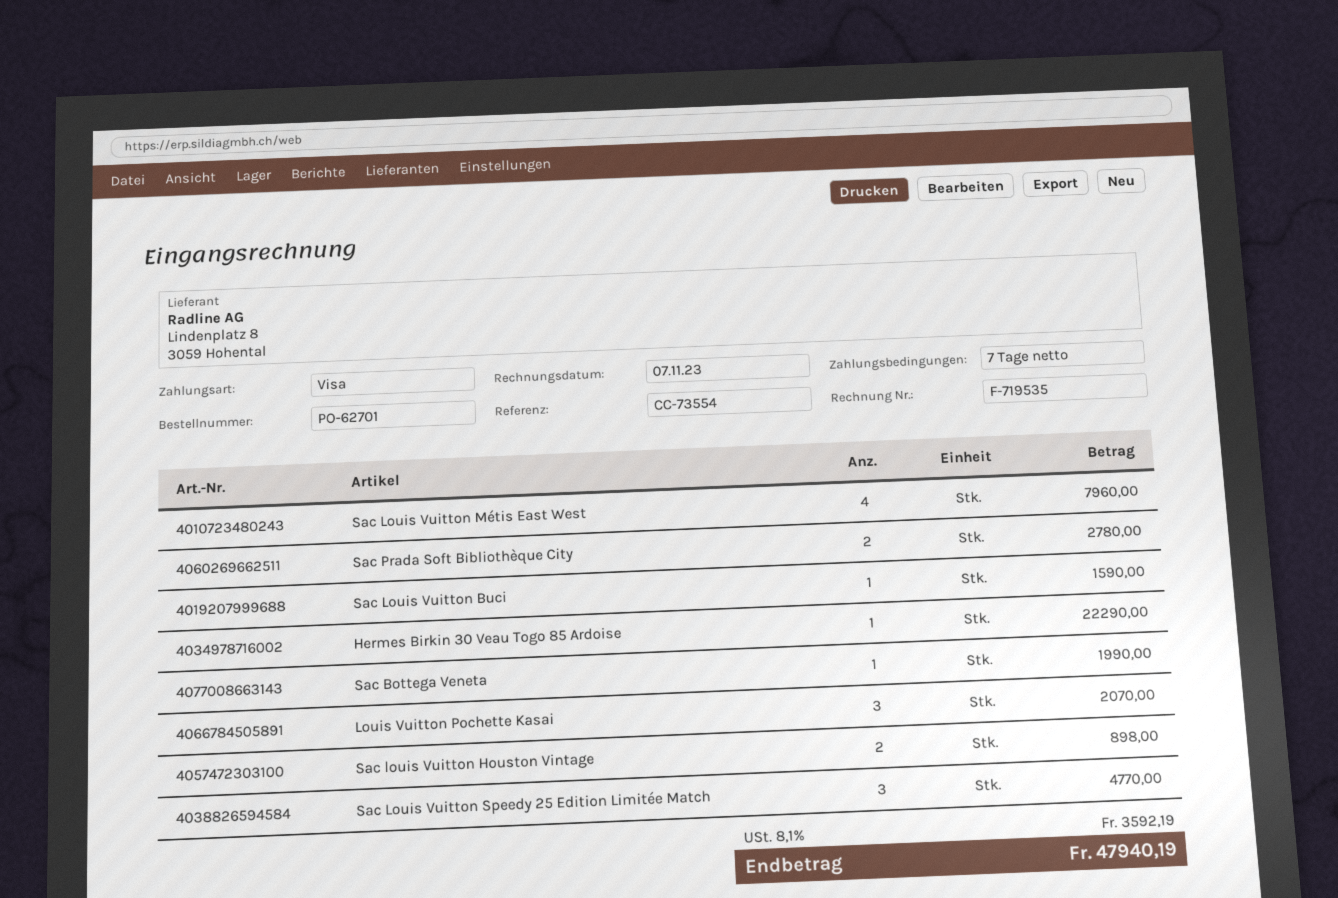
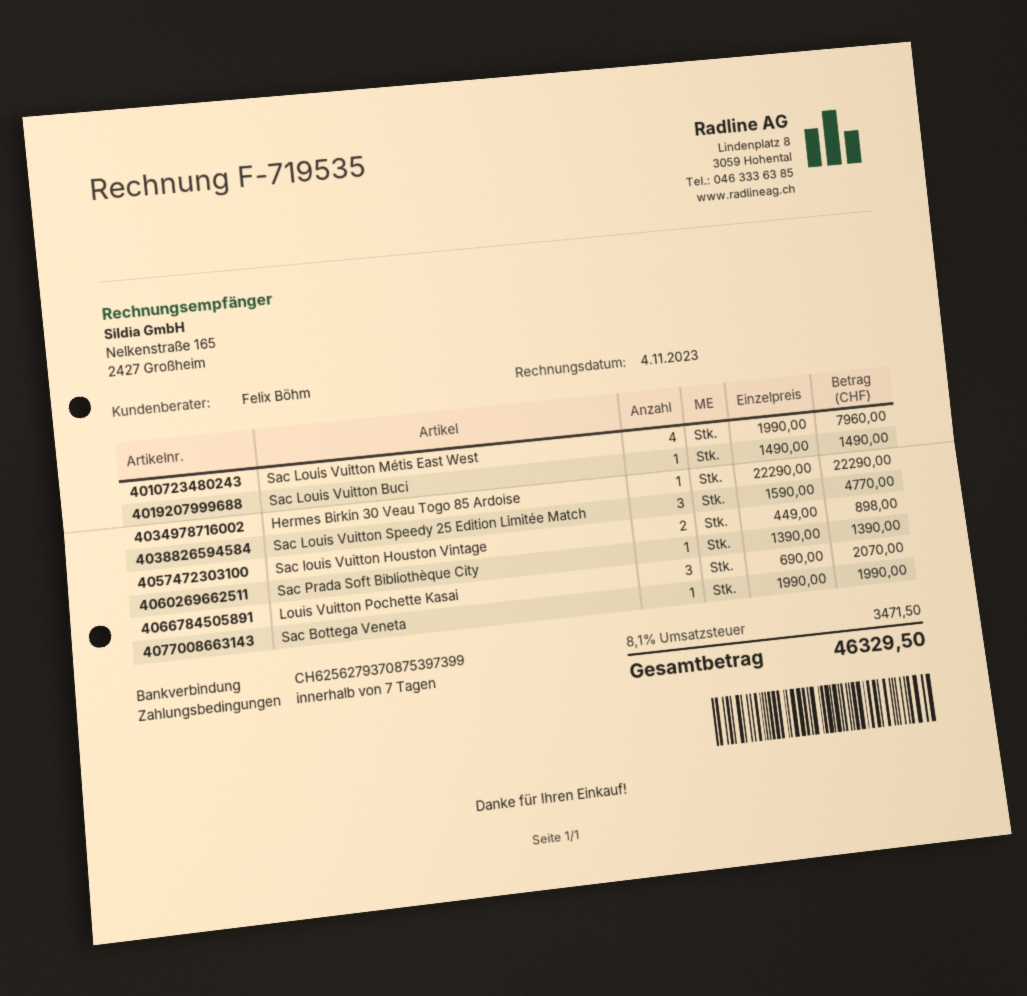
invoice date: 2023-11-07 -> 2023-11-04
Sac Prada Soft Bibliothèque City: 2 for 2780.00 -> 1 for 1390.00
Sac Louis Vuitton Buci: 1 for 1590.00 -> 1 for 1490.00
tax: 8.1% = 3592.19 -> 8.1% = 3471.50
total: 47940.19 -> 46329.50

